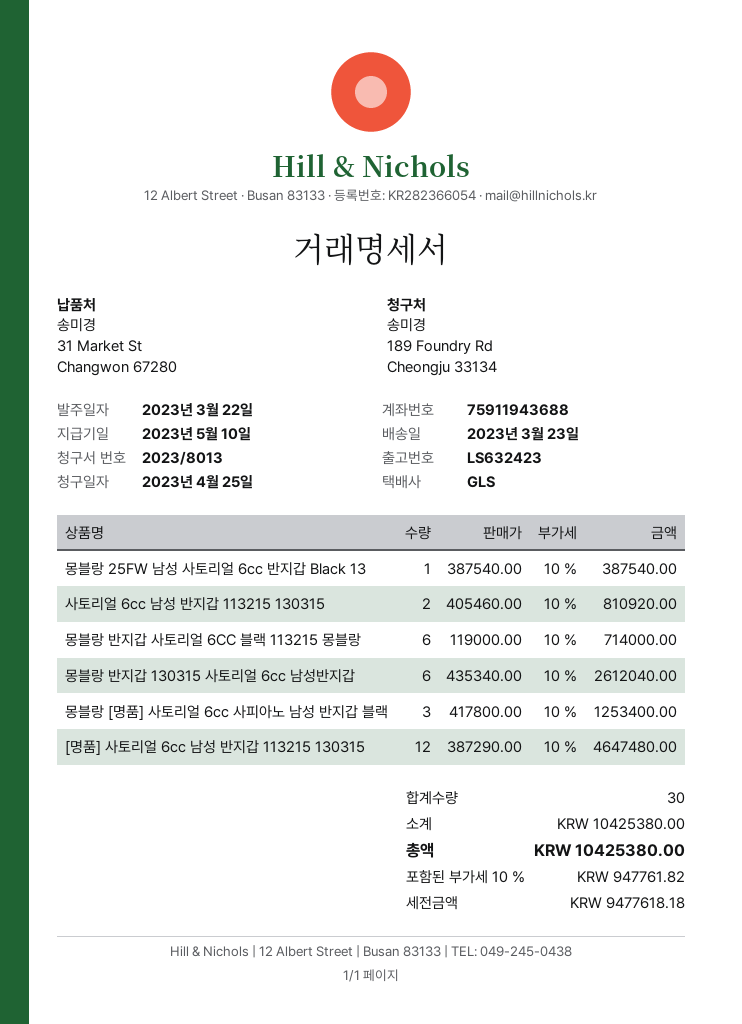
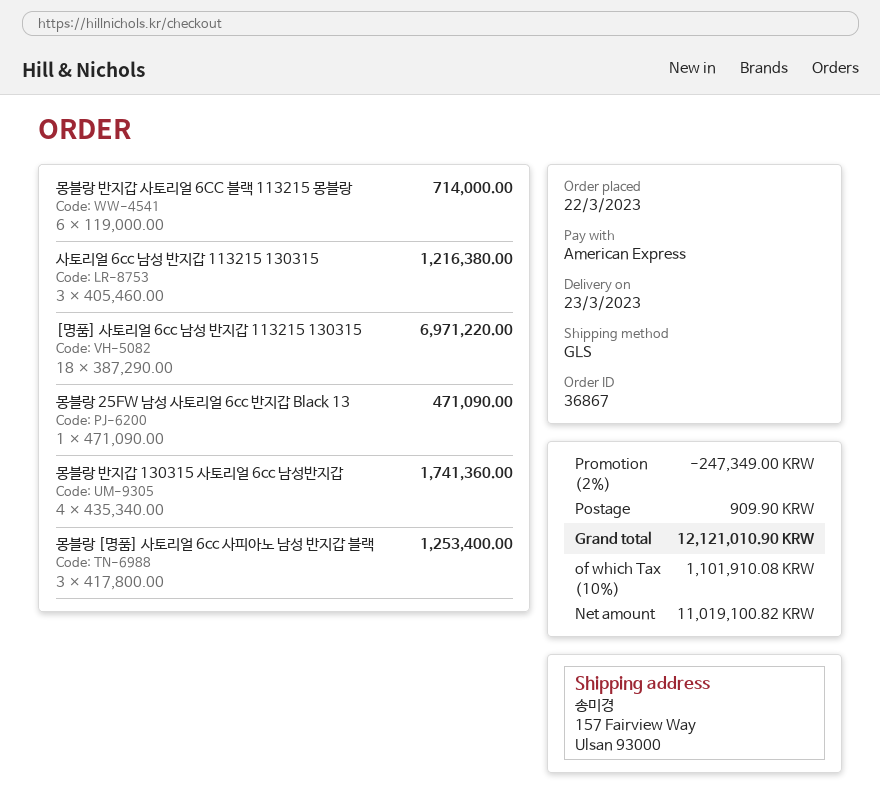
ship to: 31 Market St, Changwon 67280 -> 157 Fairview Way, Ulsan 93000
몽블랑 25FW 남성 사토리얼 6cc 반지갑 Black 13: 1 x 387540.00 = 387540.00 -> 1 x 471090.00 = 471090.00
사토리얼 6cc 남성 반지갑 113215 130315: 2 x 405460.00 = 810920.00 -> 3 x 405460.00 = 1216380.00
몽블랑 반지갑 130315 사토리얼 6cc 남성반지갑: 6 x 435340.00 = 2612040.00 -> 4 x 435340.00 = 1741360.00
[명품] 사토리얼 6cc 남성 반지갑 113215 130315: 12 x 387290.00 = 4647480.00 -> 18 x 387290.00 = 6971220.00
discount: none -> 2% = 247349.00
shipping: none -> 909.90
net: 9477618.18 -> 11019100.82
tax: 10% = 947761.82 -> 10% = 1101910.08
total: 10425380.00 -> 12121010.90

